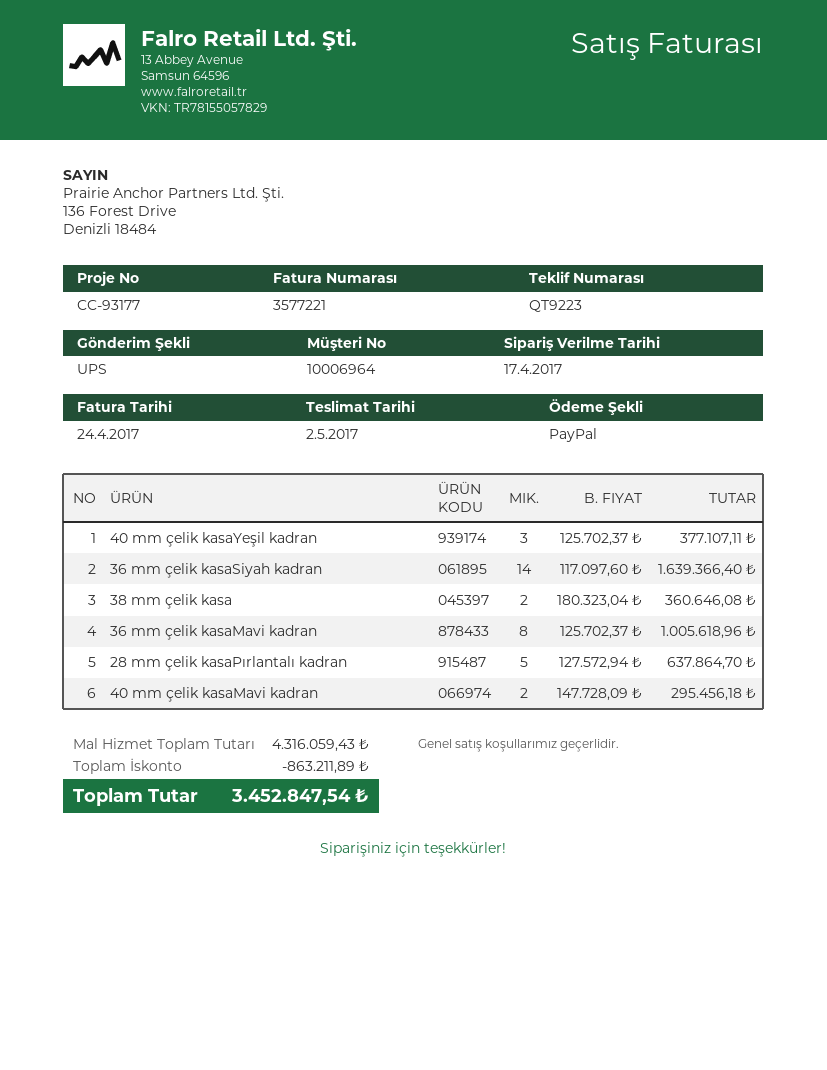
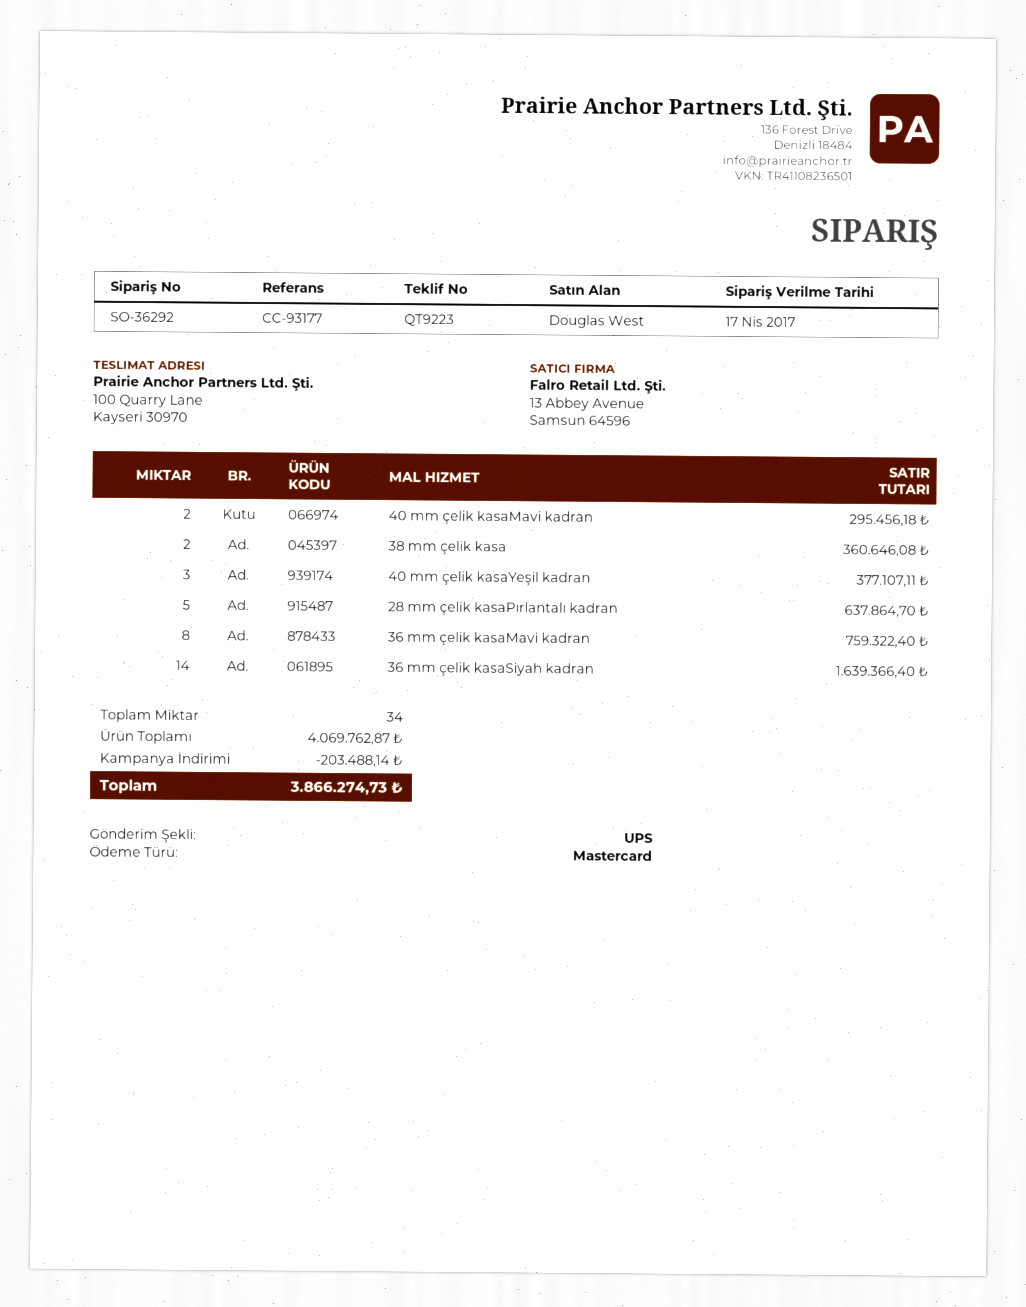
payment method: PayPal -> Mastercard
36 mm çelik kasaMavi kadran: 8 for 1005618.96 -> 8 for 759322.40
subtotal: 4316059.43 -> 4069762.87
discount: 863211.89 -> 203488.14
total: 3452847.54 -> 3866274.73

